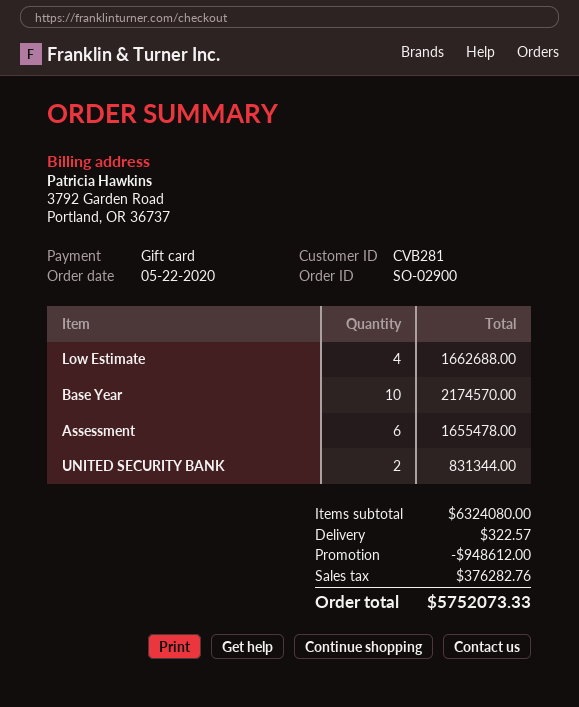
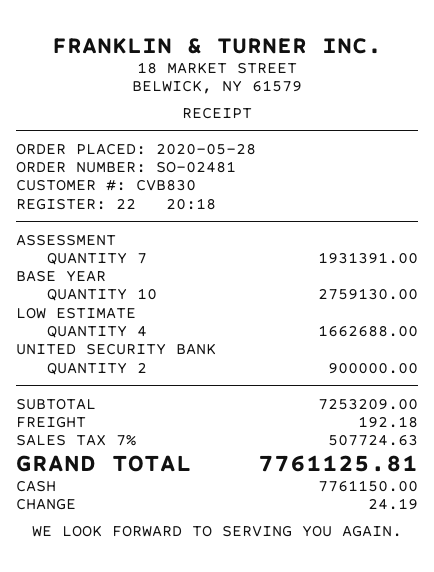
order number: SO-02900 -> SO-02481
order date: 2020-05-22 -> 2020-05-28
customer number: CVB281 -> CVB830
payment method: gift card -> cash
Base Year: 10 for 2174570.00 -> 10 for 2759130.00
Assessment: 6 for 1655478.00 -> 7 for 1931391.00
UNITED SECURITY BANK: 2 for 831344.00 -> 2 for 900000.00
subtotal: 6324080.00 -> 7253209.00
discount: 948612.00 -> none
shipping: 322.57 -> 192.18
tax: 376282.76 -> 507724.63
total: 5752073.33 -> 7761125.81

